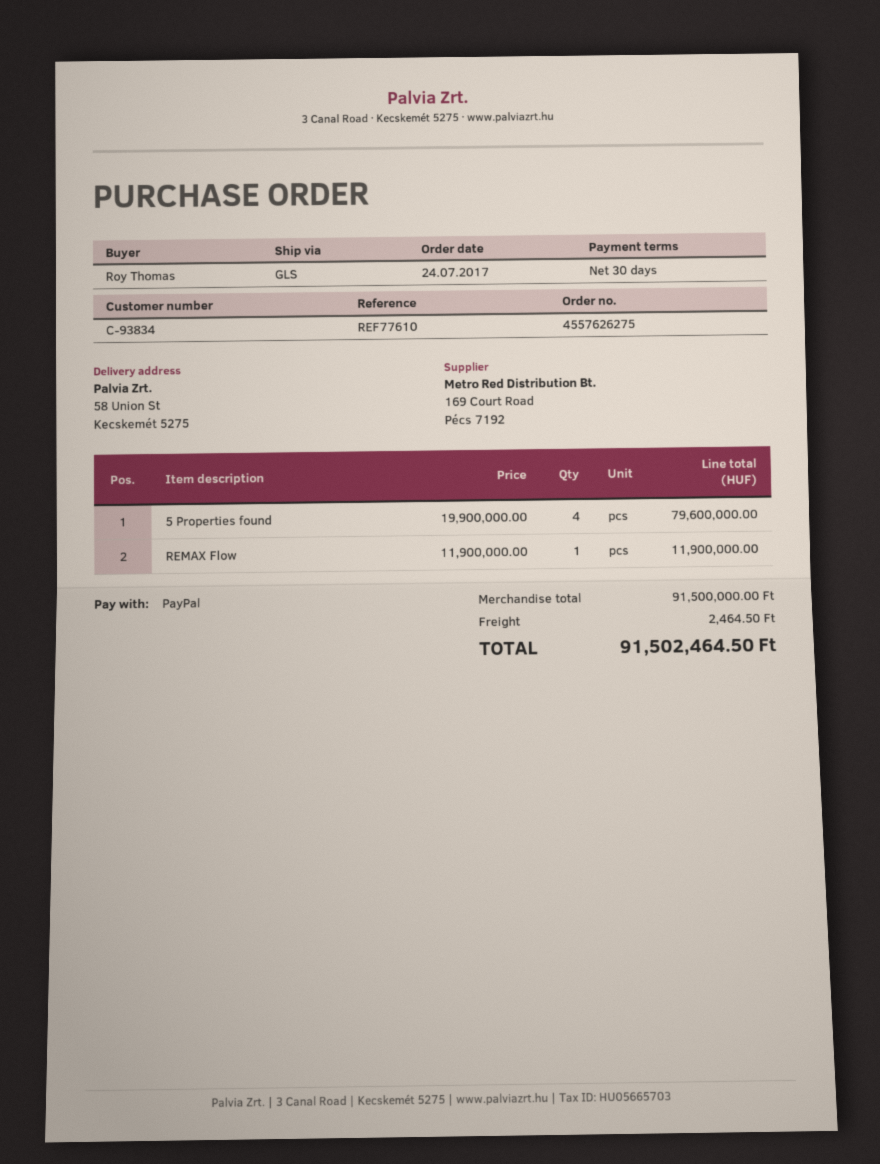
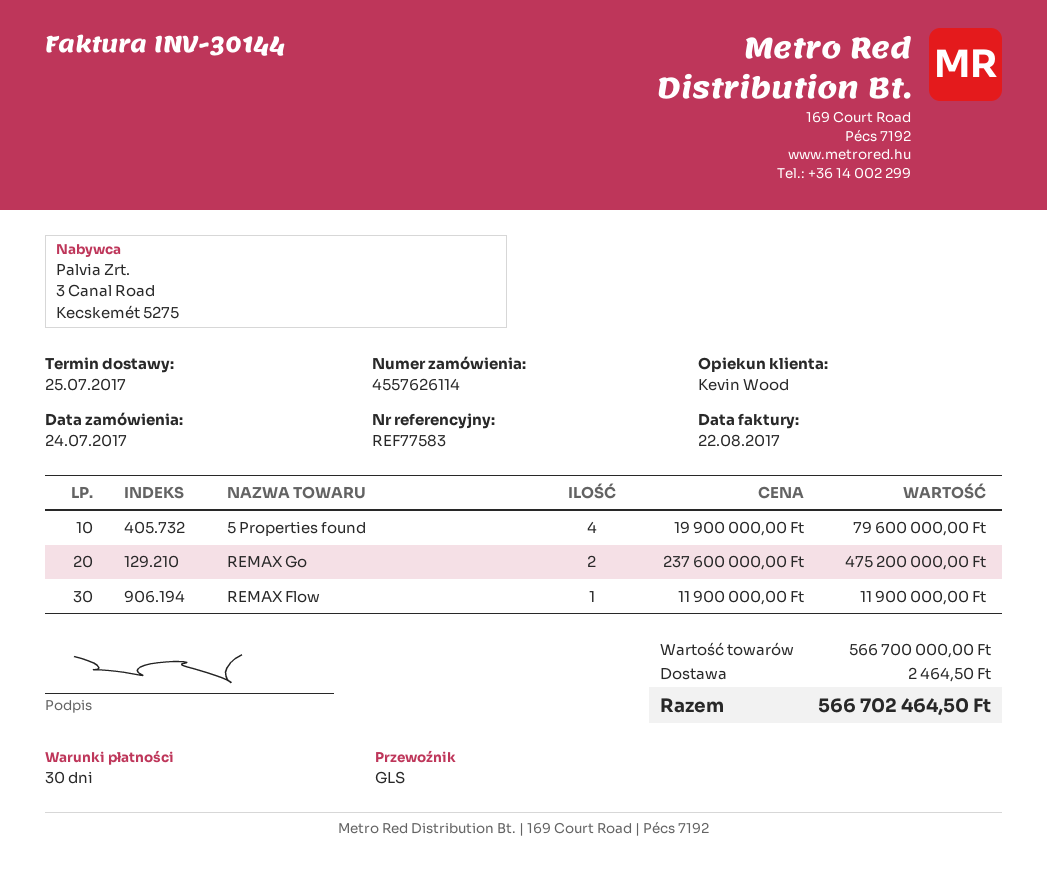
order number: 4557626275 -> 4557626114
reference: REF77610 -> REF77583
REMAX Go: none -> 2 x 237600000.00 = 475200000.00
subtotal: 91500000.00 -> 566700000.00
total: 91502464.50 -> 566702464.50

